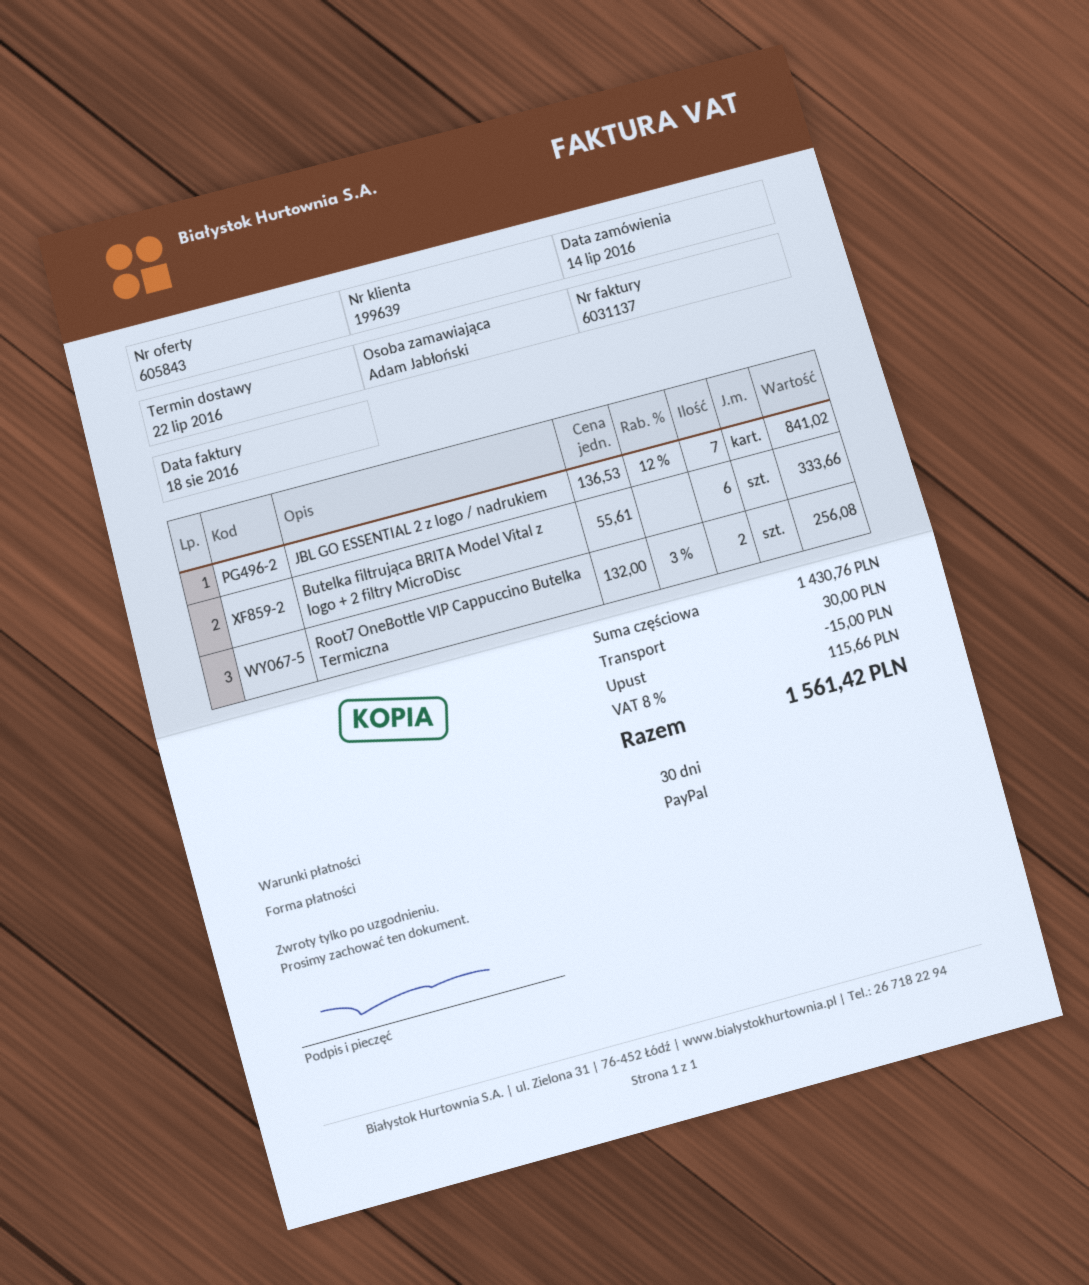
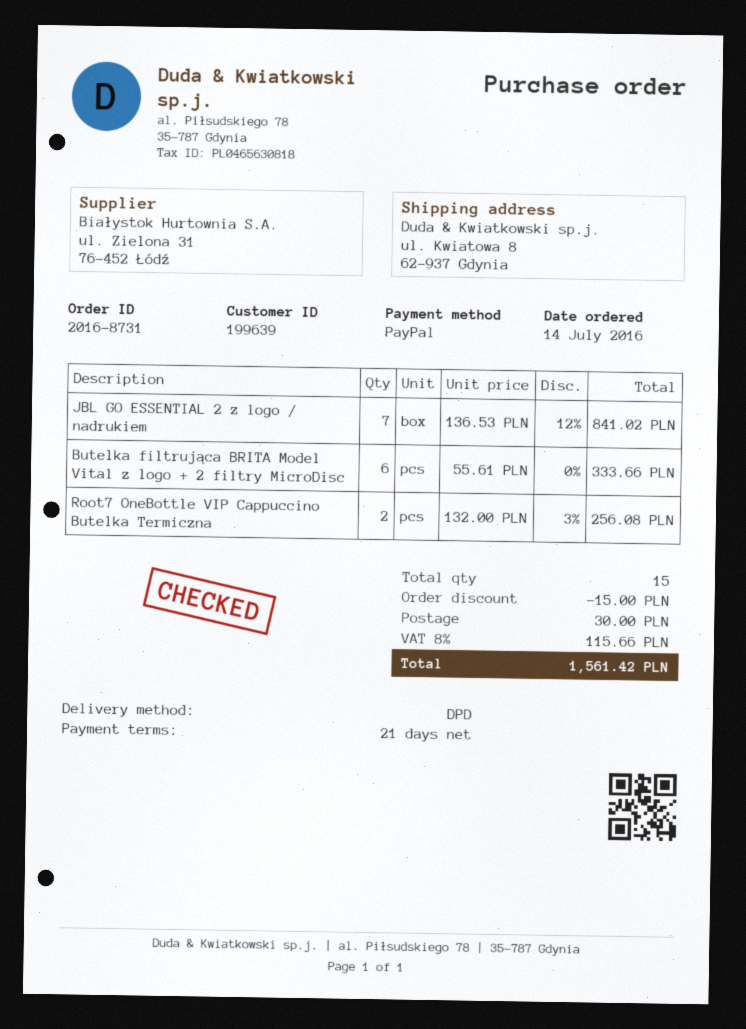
payment terms: 30 days -> 21 days

